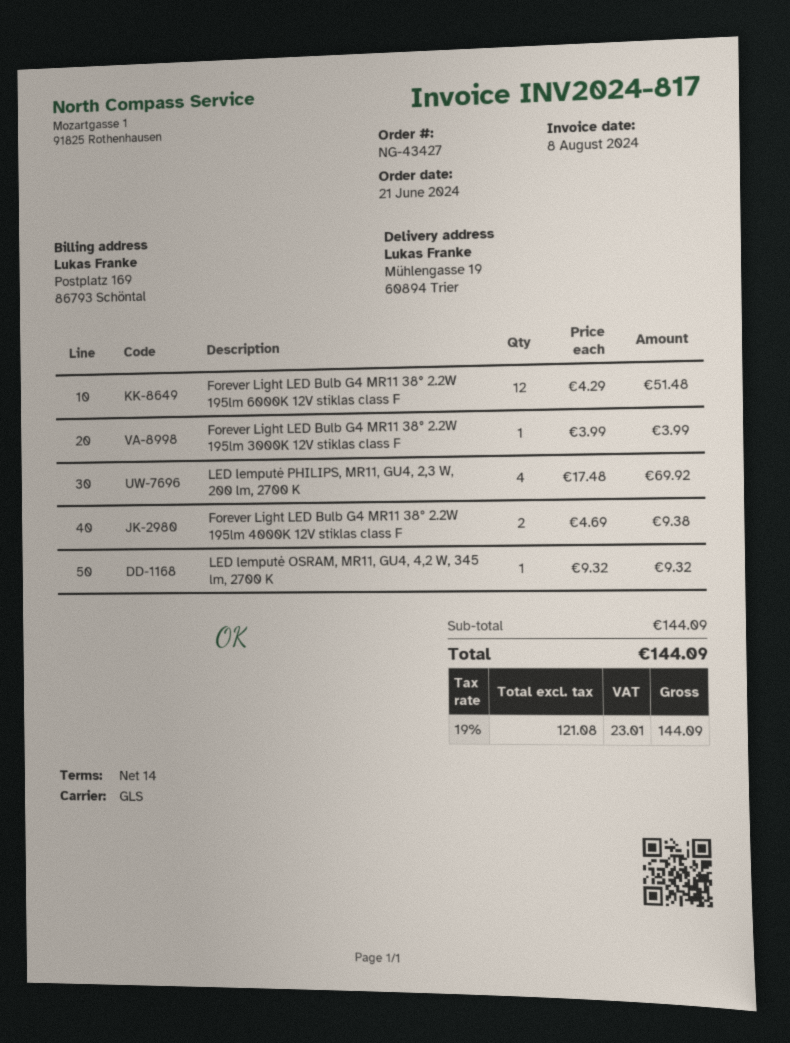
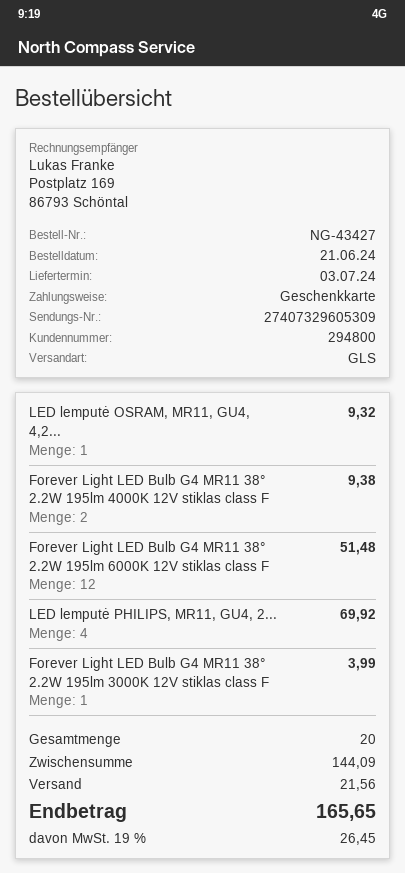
shipping: none -> 21.56
tax: 19% = 23.01 -> 19% = 26.45
total: 144.09 -> 165.65

